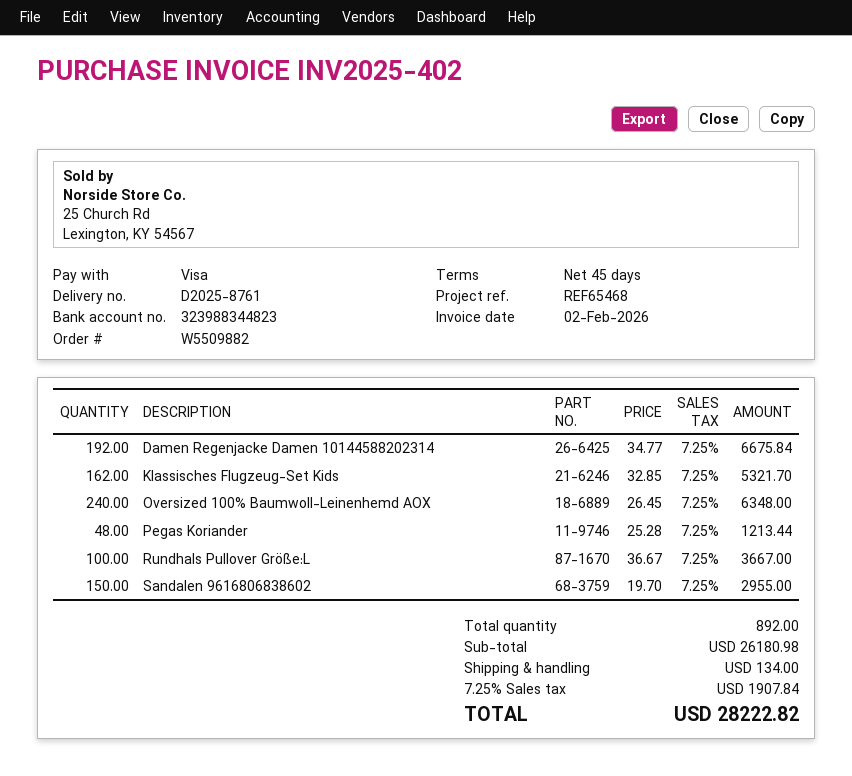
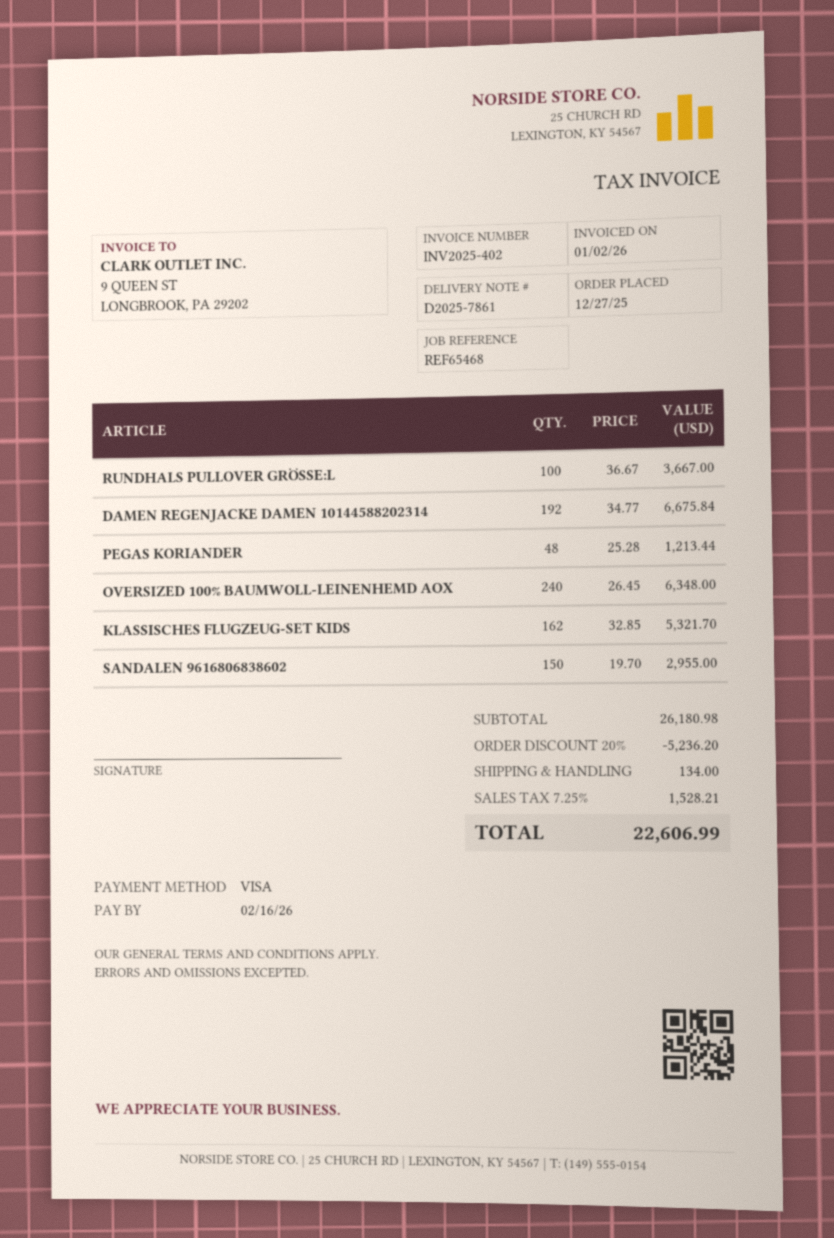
delivery note number: D2025-8761 -> D2025-7861
invoice date: 2026-02-02 -> 2026-01-02
discount: none -> 20% = 5236.20
tax: 7.25% = 1907.84 -> 7.25% = 1528.21
total: 28222.82 -> 22606.99

